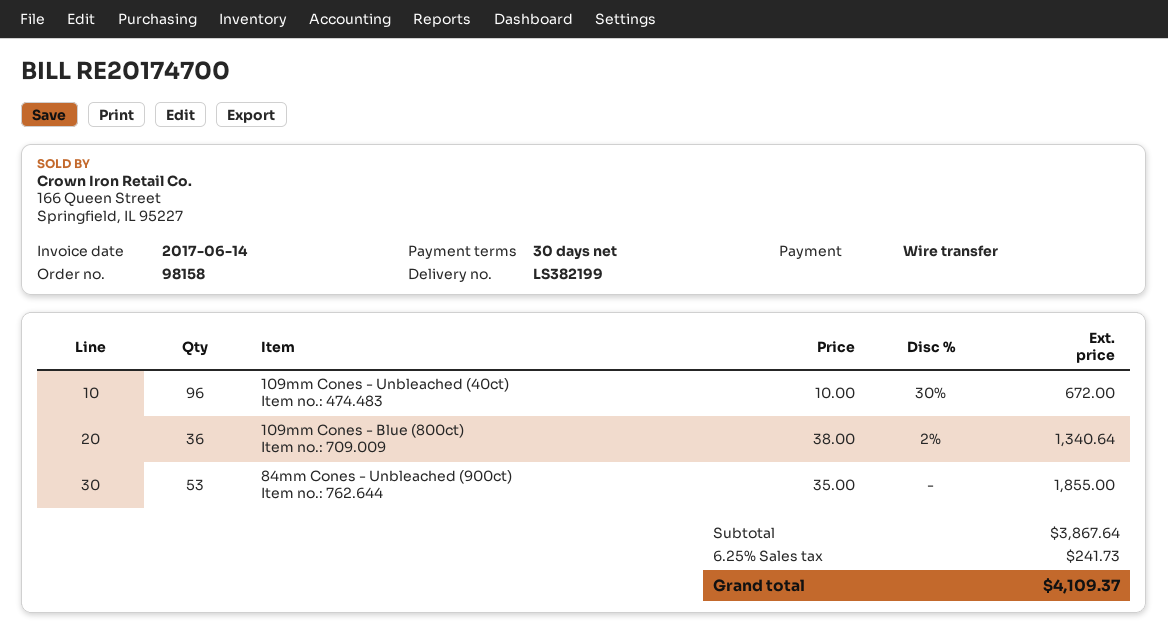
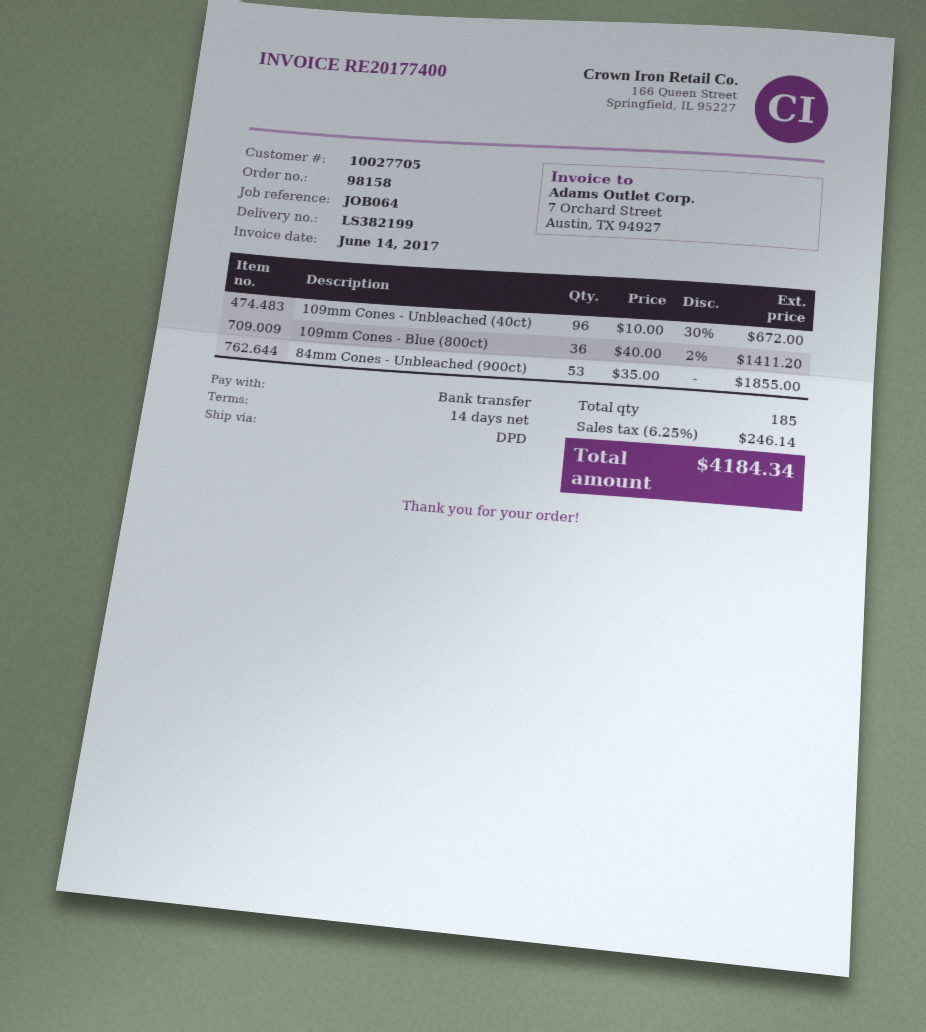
invoice number: RE20174700 -> RE20177400
payment terms: 30 days -> 14 days
109mm Cones - Blue (800ct): 36 x 38.00 - 2% = 1340.64 -> 36 x 40.00 - 2% = 1411.20
tax: 6.25% = 241.73 -> 6.25% = 246.14
total: 4109.37 -> 4184.34

